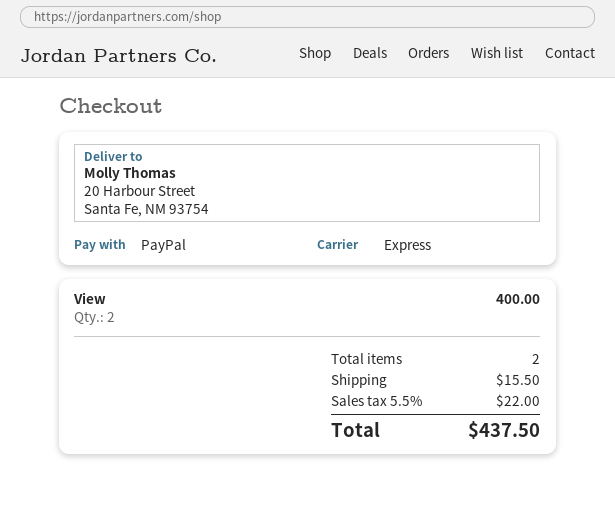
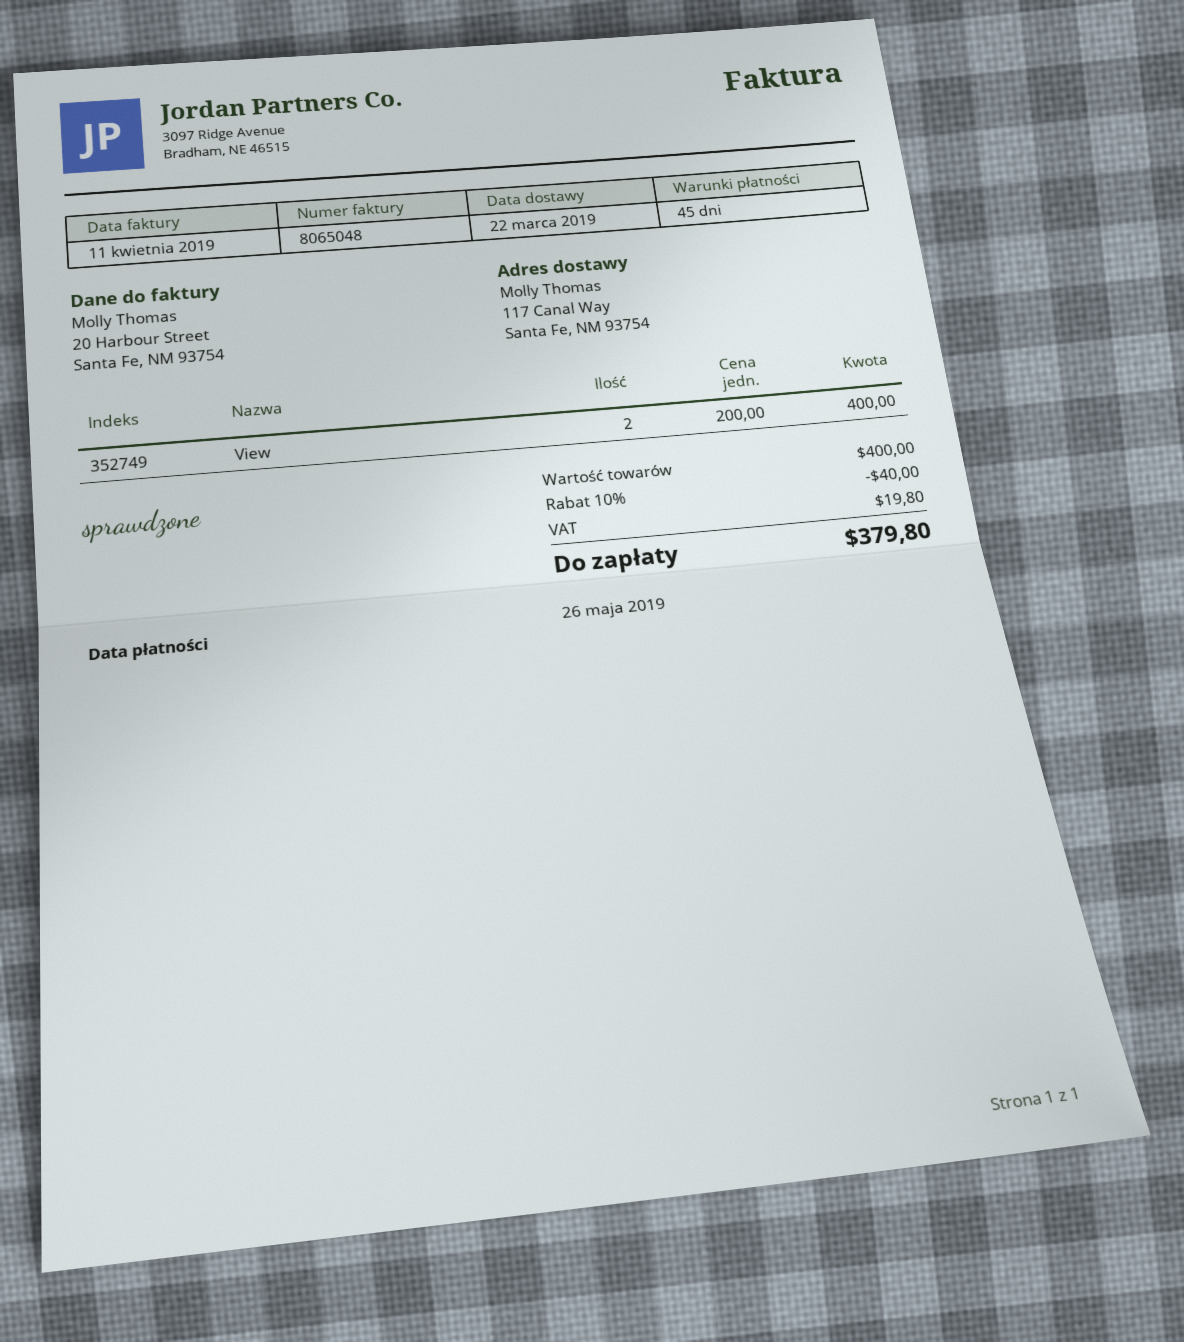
ship to: 20 Harbour Street, Santa Fe, NM 93754 -> 117 Canal Way, Santa Fe, NM 93754
discount: none -> 10% = 40.00
shipping: 15.50 -> none
tax: 22.00 -> 19.80
total: 437.50 -> 379.80

